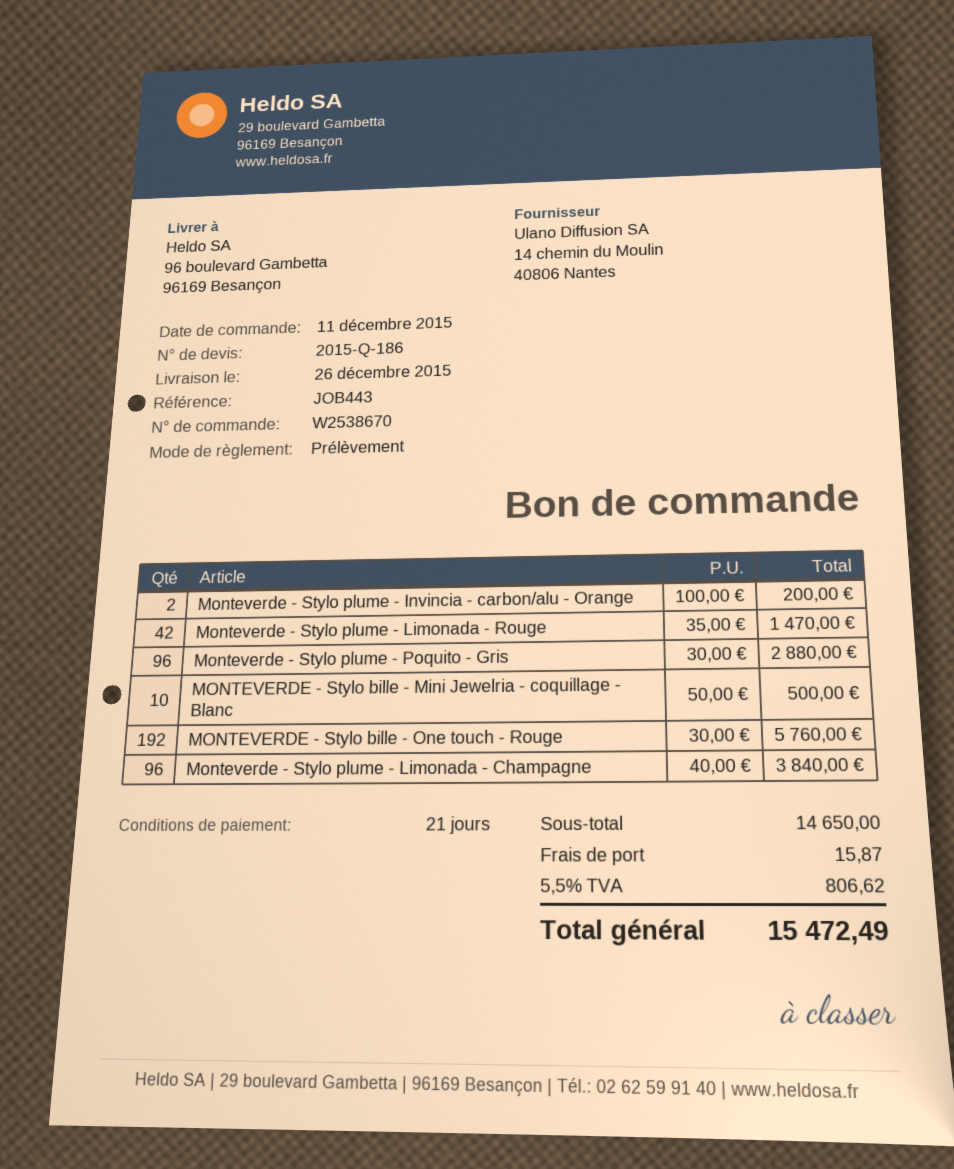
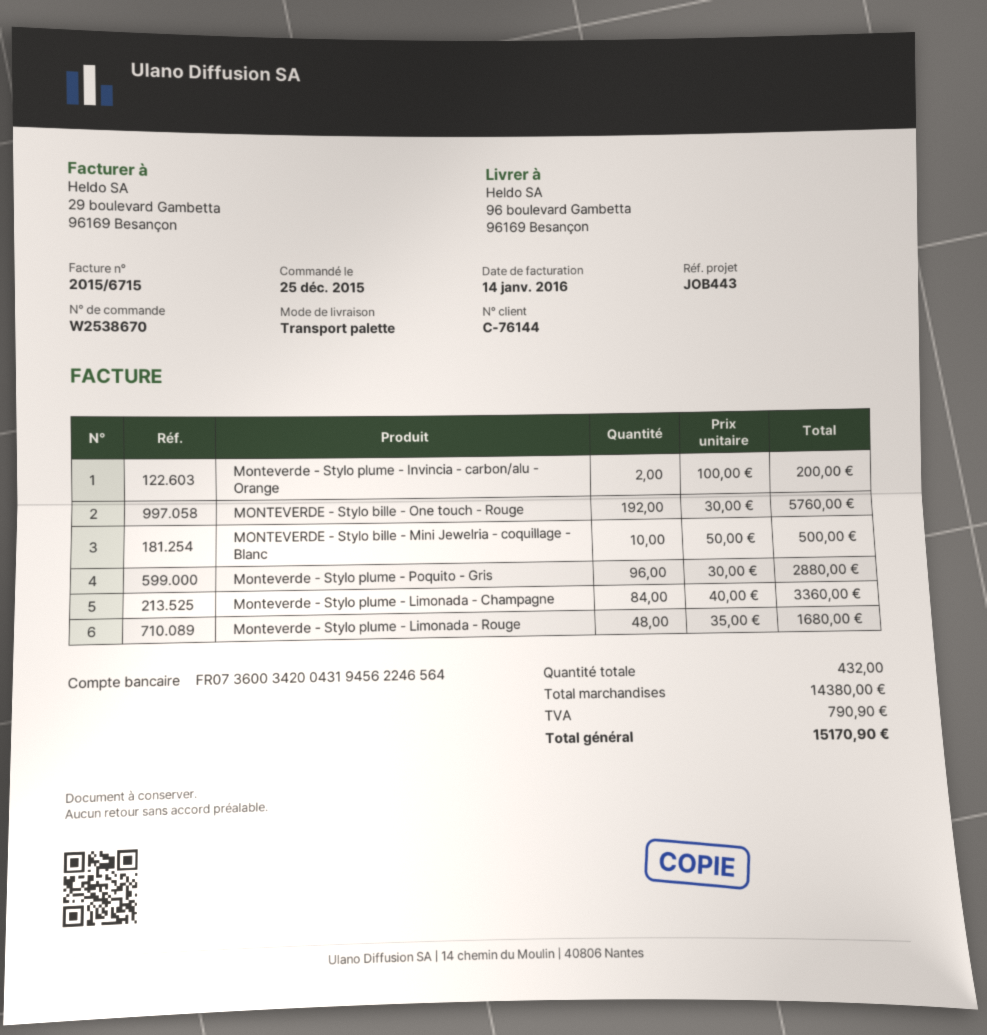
order date: 2015-12-11 -> 2015-12-25
Monteverde - Stylo plume - Limonada - Rouge: 42 x 35.00 = 1470.00 -> 48 x 35.00 = 1680.00
Monteverde - Stylo plume - Limonada - Champagne: 96 x 40.00 = 3840.00 -> 84 x 40.00 = 3360.00
subtotal: 14650.00 -> 14380.00
shipping: 15.87 -> none
tax: 806.62 -> 790.90
total: 15472.49 -> 15170.90

